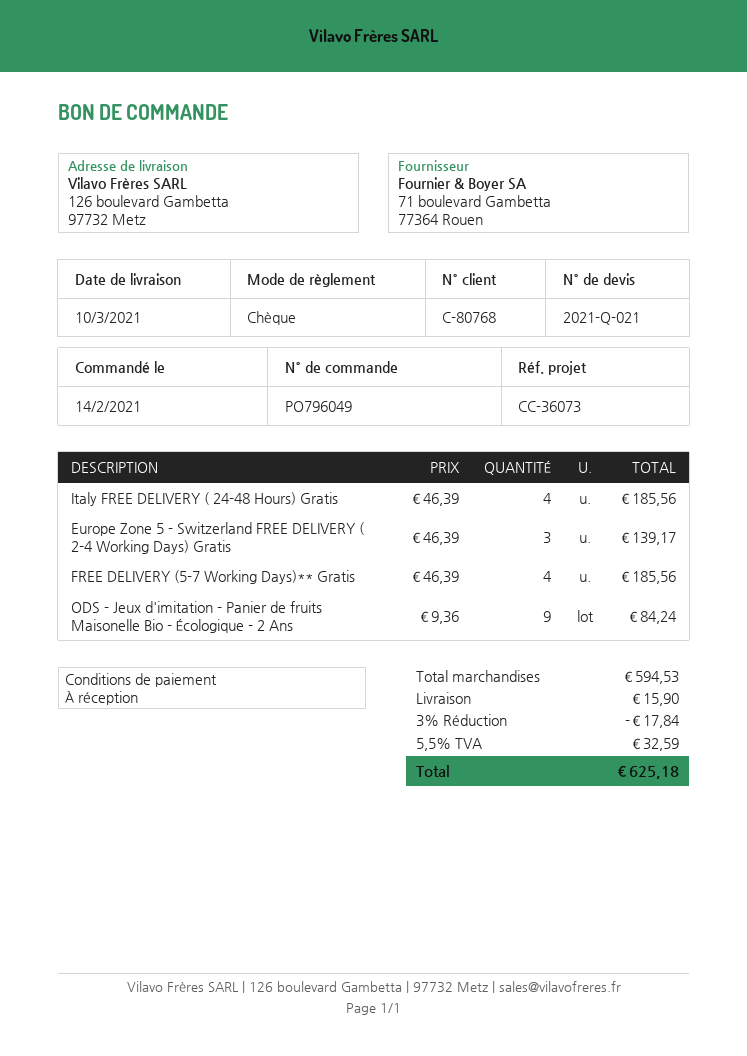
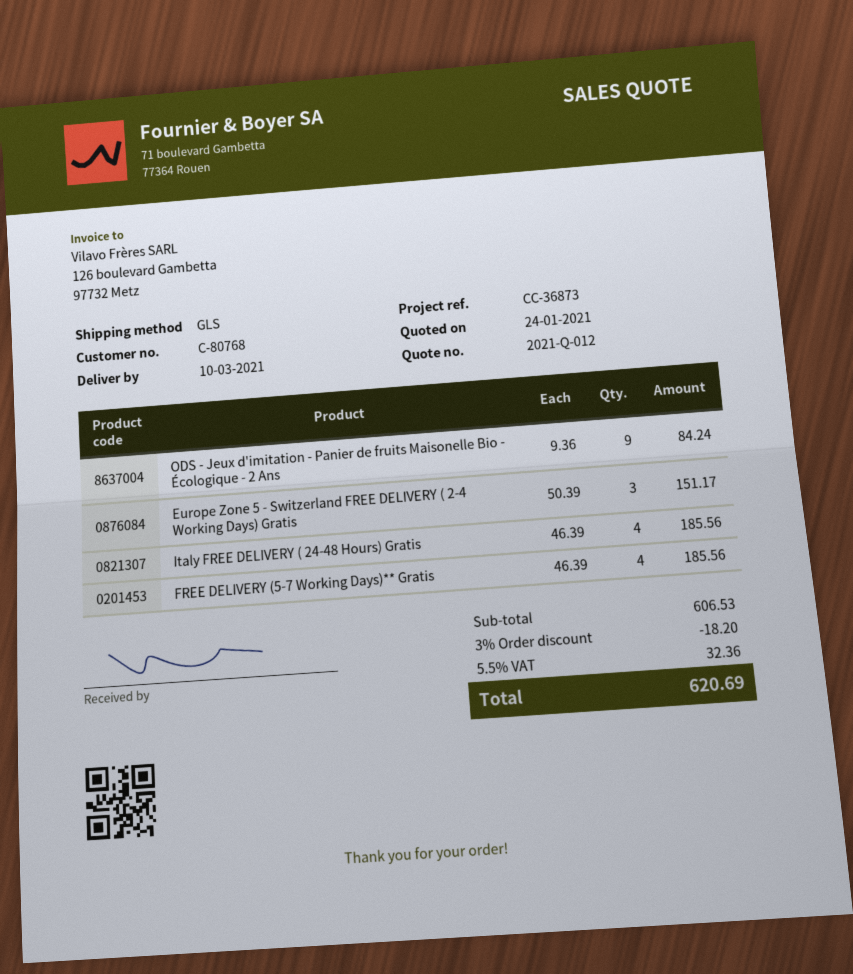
quote number: 2021-Q-021 -> 2021-Q-012
reference: CC-36073 -> CC-36873
Europe Zone 5 - Switzerland FREE DELIVERY ( 2-4 Working Days) Gratis: 3 x 46.39 = 139.17 -> 3 x 50.39 = 151.17
subtotal: 594.53 -> 606.53
discount: 3% = 17.84 -> 3% = 18.20
shipping: 15.90 -> none
tax: 5.5% = 32.59 -> 5.5% = 32.36
total: 625.18 -> 620.69

